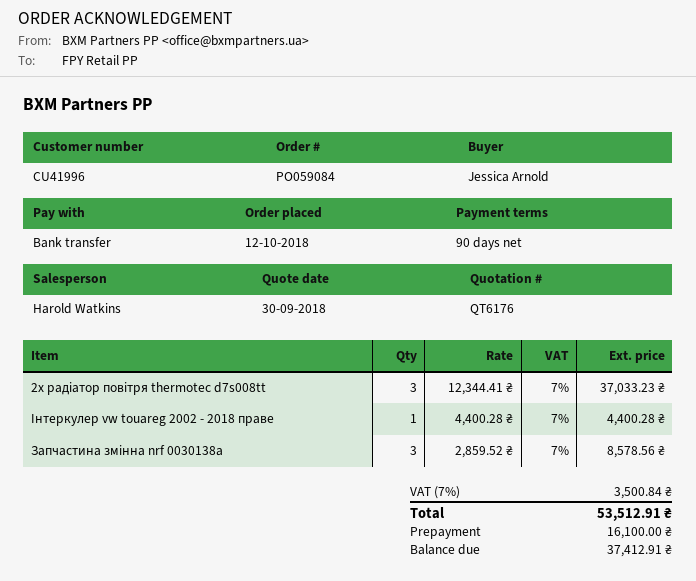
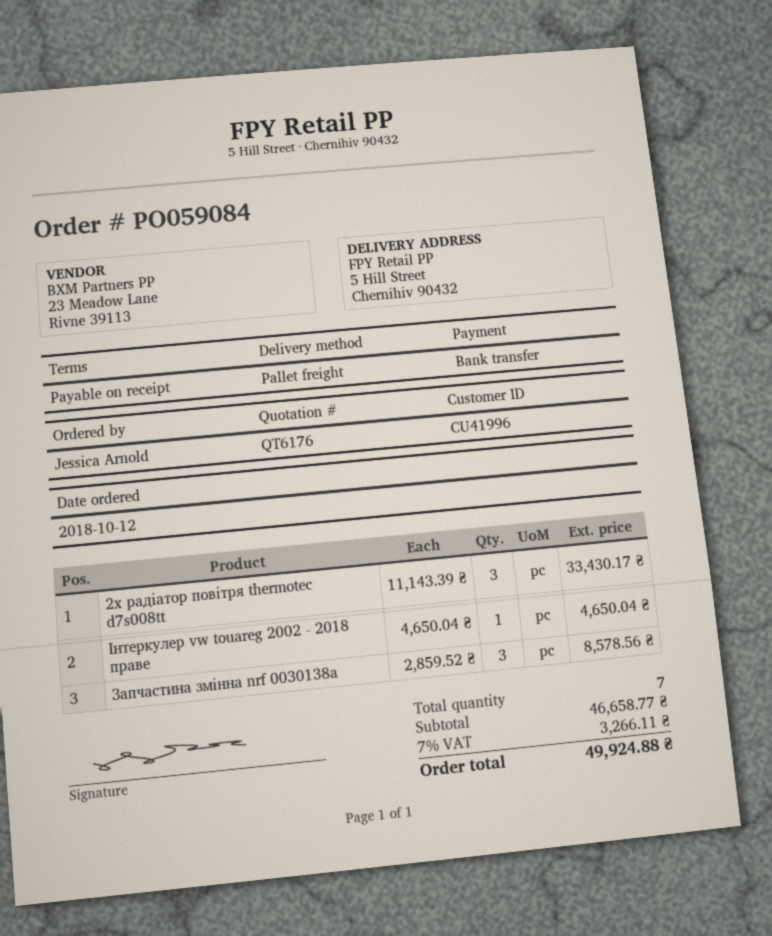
payment terms: 90 days -> on receipt
2x радіатор повітря thermotec d7s008tt: 3 x 12344.41 = 37033.23 -> 3 x 11143.39 = 33430.17
Інтеркулер vw touareg 2002 - 2018 праве: 1 x 4400.28 = 4400.28 -> 1 x 4650.04 = 4650.04
tax: 7% = 3500.84 -> 7% = 3266.11
total: 53512.91 -> 49924.88

